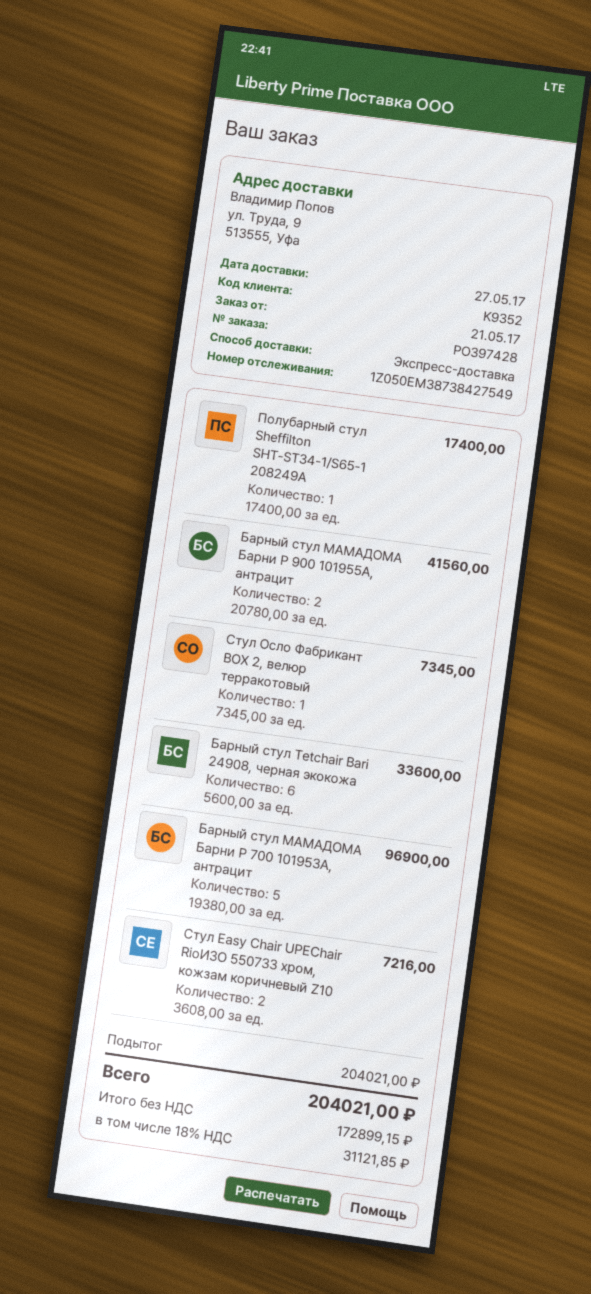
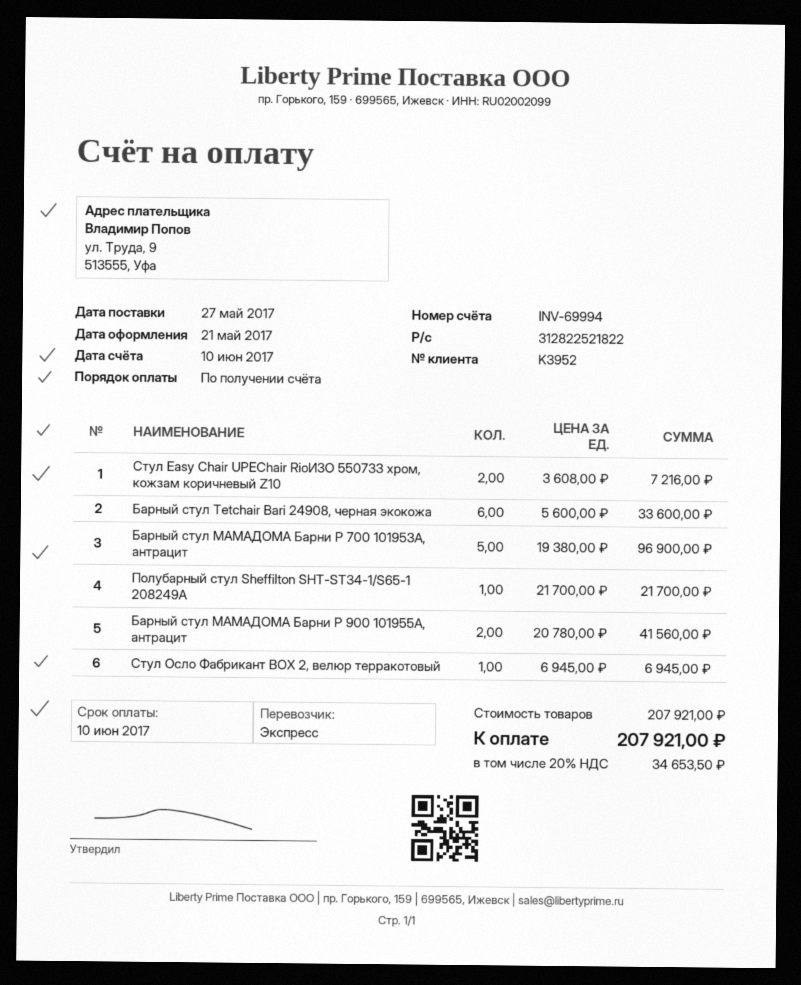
customer number: K9352 -> K3952
Полубарный стул Sheffilton SHT-ST34-1/S65-1 208249А: 1 x 17400.00 = 17400.00 -> 1 x 21700.00 = 21700.00
Стул Осло Фабрикант BOX 2, велюр терракотовый: 1 x 7345.00 = 7345.00 -> 1 x 6945.00 = 6945.00
subtotal: 204021.00 -> 207921.00
tax: 18% = 31121.85 -> 20% = 34653.50
total: 204021.00 -> 207921.00

